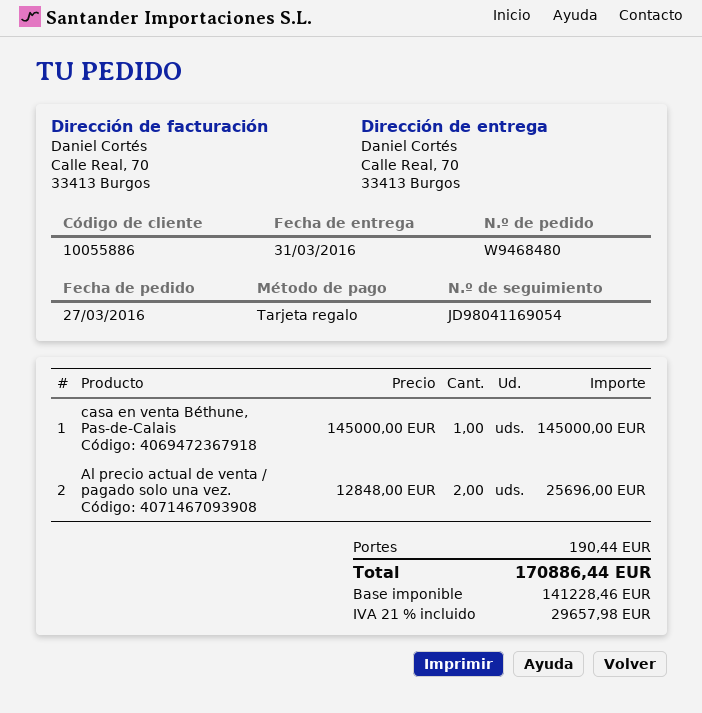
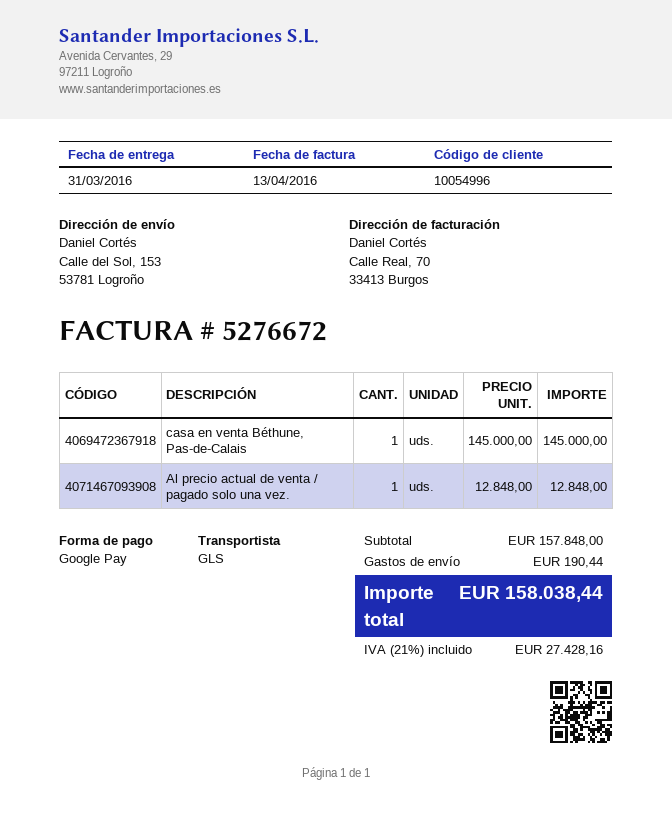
customer number: 10055886 -> 10054996
payment method: gift card -> Google Pay
ship to: Calle Real, 70, 33413 Burgos -> Calle del Sol, 153, 53781 Logroño
Al precio actual de venta / pagado solo una vez.: 2 x 12848.00 = 25696.00 -> 1 x 12848.00 = 12848.00
tax: 21% = 29657.98 -> 21% = 27428.16
total: 170886.44 -> 158038.44

